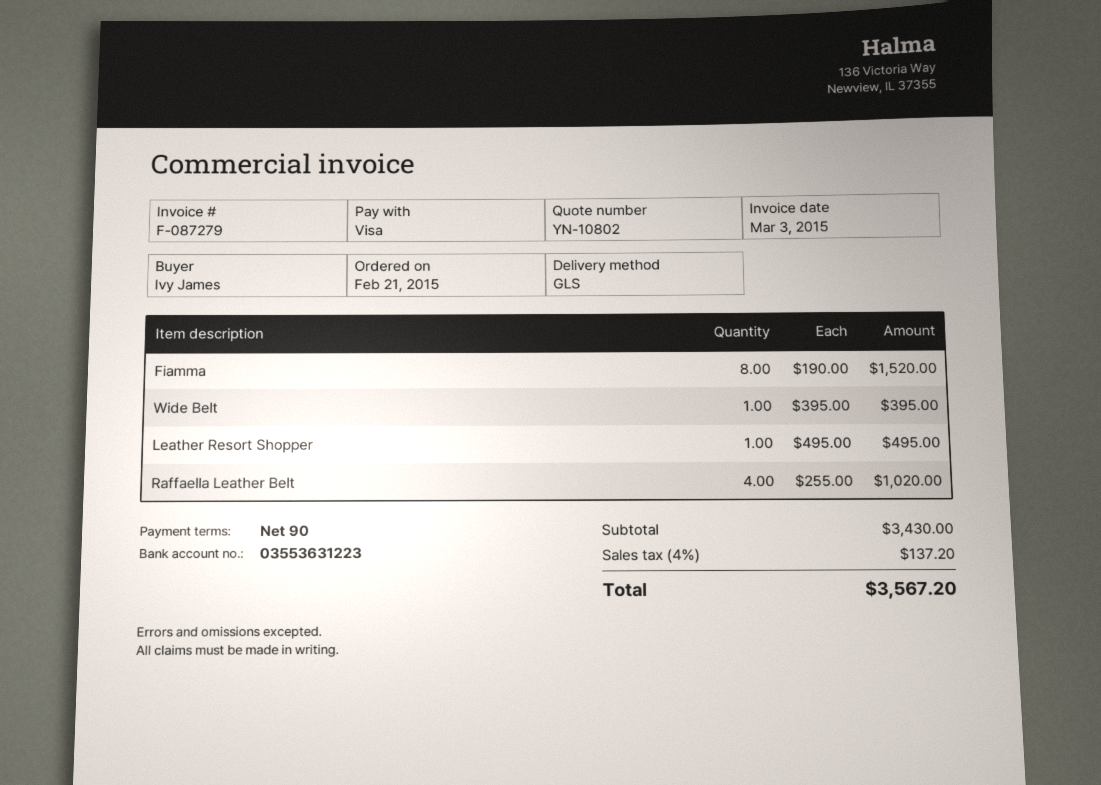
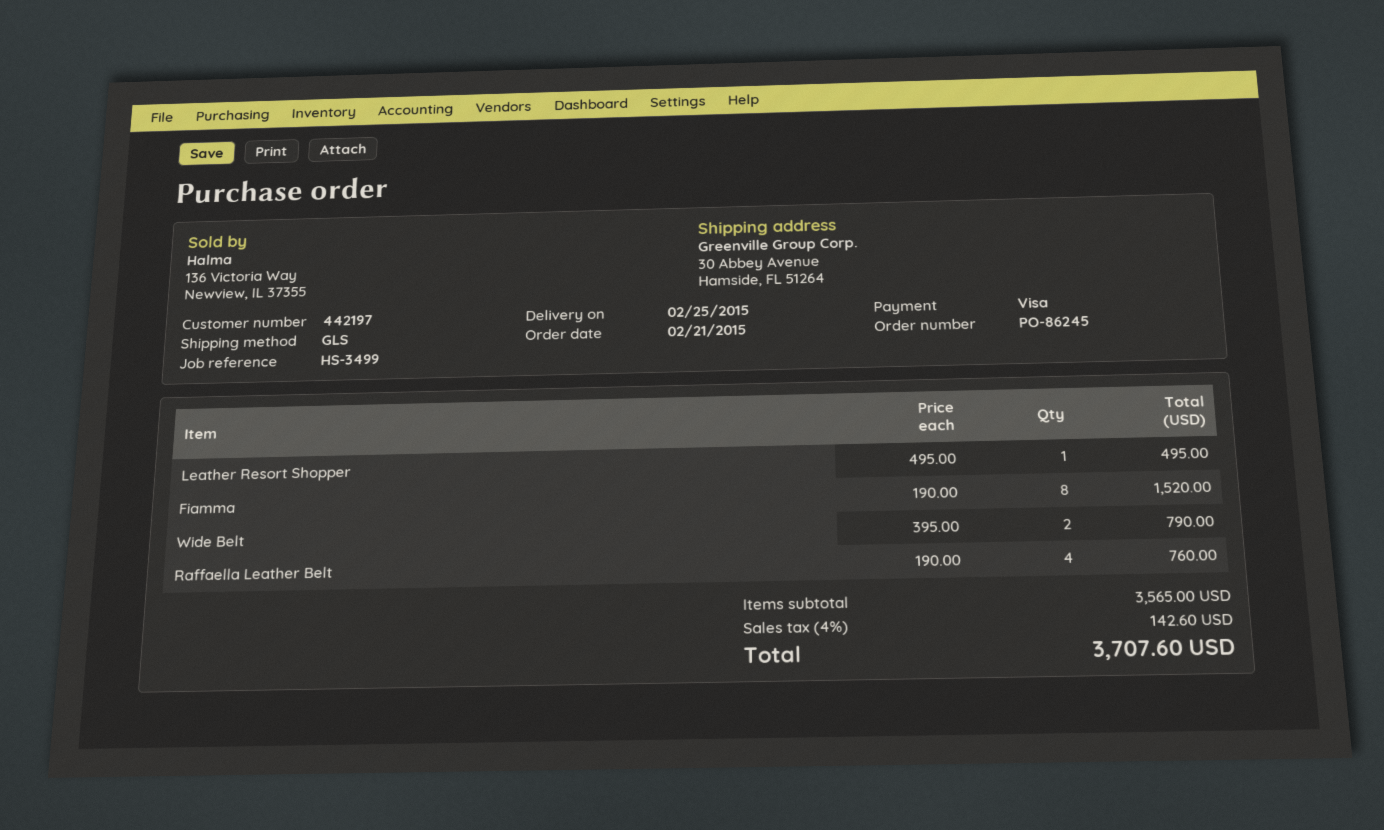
Wide Belt: 1 x 395.00 = 395.00 -> 2 x 395.00 = 790.00
Raffaella Leather Belt: 4 x 255.00 = 1020.00 -> 4 x 190.00 = 760.00
subtotal: 3430.00 -> 3565.00
tax: 4% = 137.20 -> 4% = 142.60
total: 3567.20 -> 3707.60

